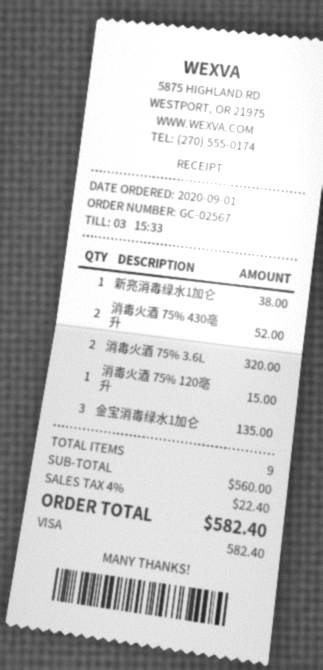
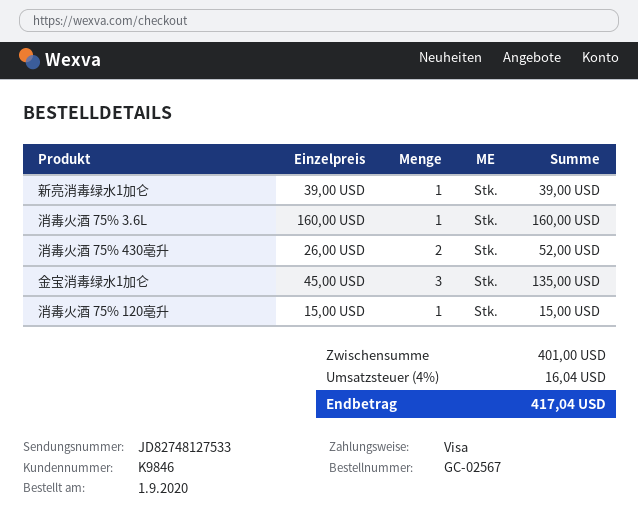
新亮消毒绿水1加仑: 1 for 38.00 -> 1 for 39.00
消毒火酒 75% 3.6L: 2 for 320.00 -> 1 for 160.00
subtotal: 560.00 -> 401.00
tax: 4% = 22.40 -> 4% = 16.04
total: 582.40 -> 417.04

